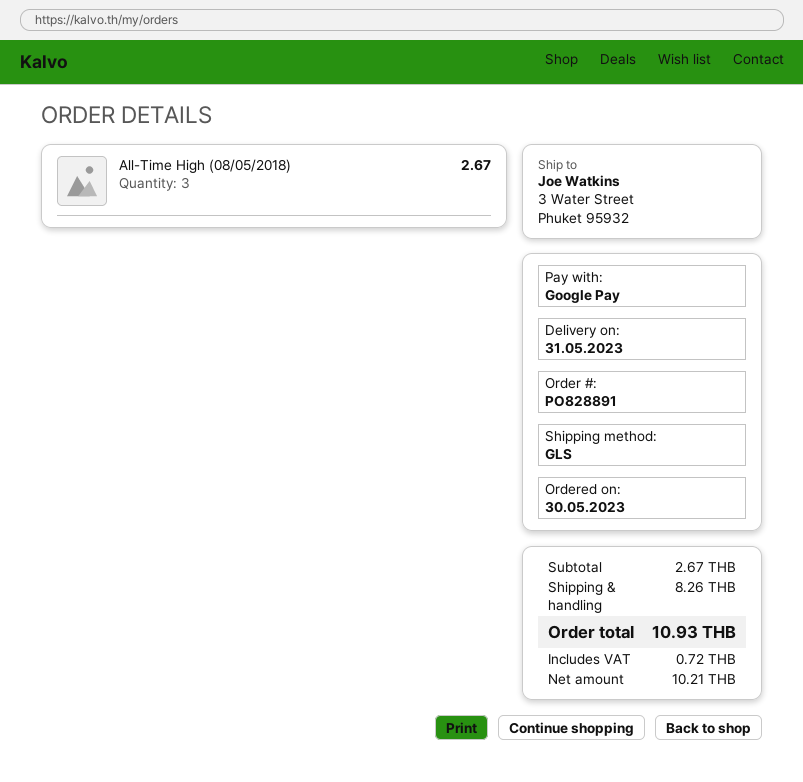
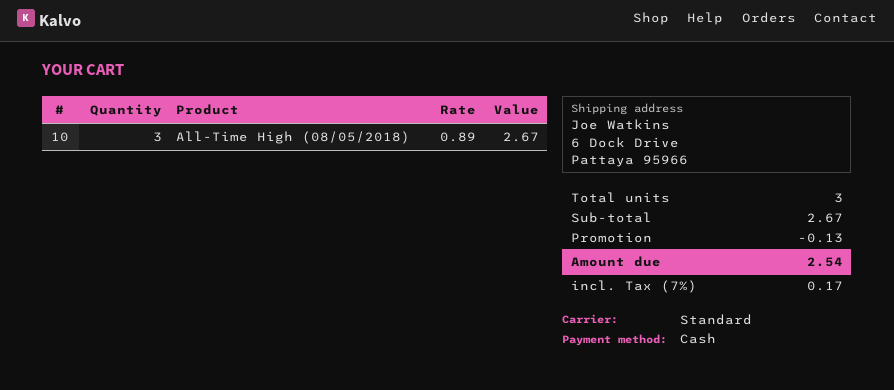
payment method: Google Pay -> cash
shipping method: GLS -> standard
ship to: 3 Water Street, Phuket 95932 -> 6 Dock Drive, Pattaya 95966
discount: none -> 0.13
shipping: 8.26 -> none
tax: 0.72 -> 0.17
total: 10.93 -> 2.54

